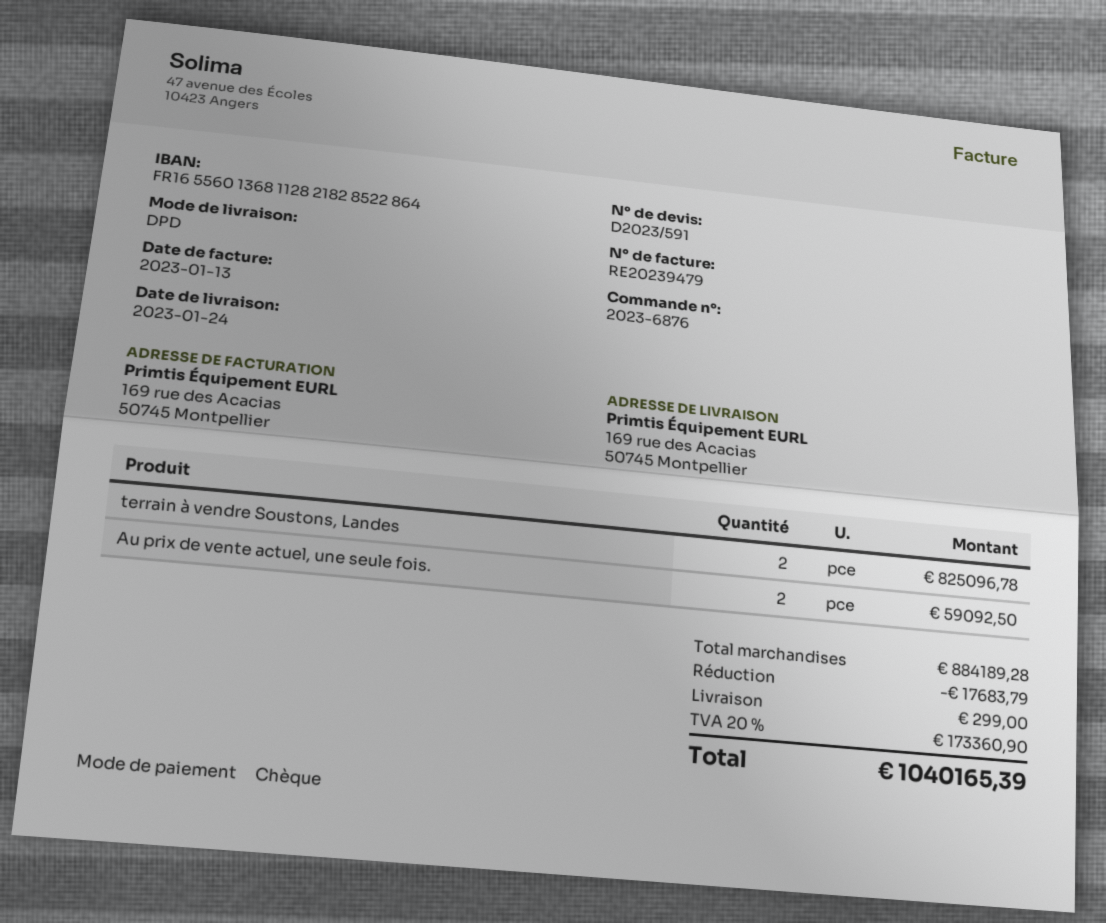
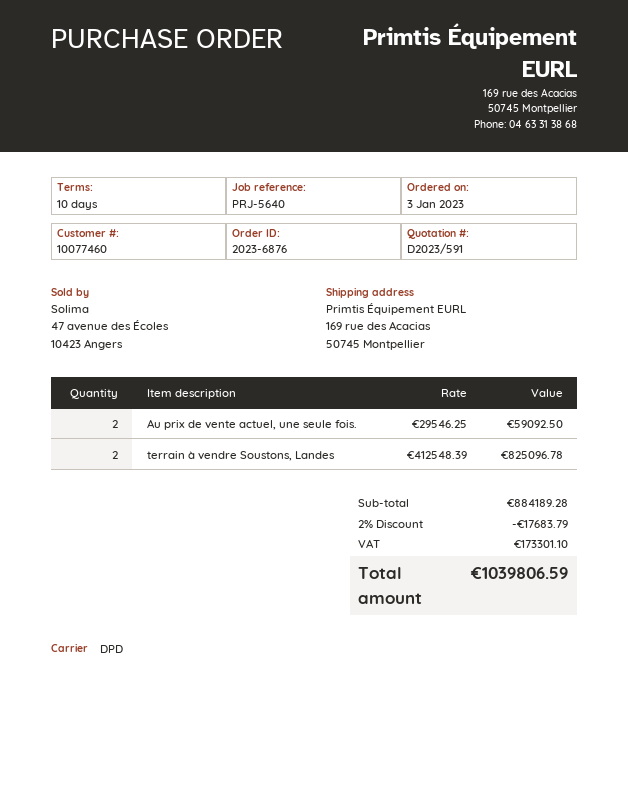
shipping: 299.00 -> none
tax: 173360.90 -> 173301.10
total: 1040165.39 -> 1039806.59

